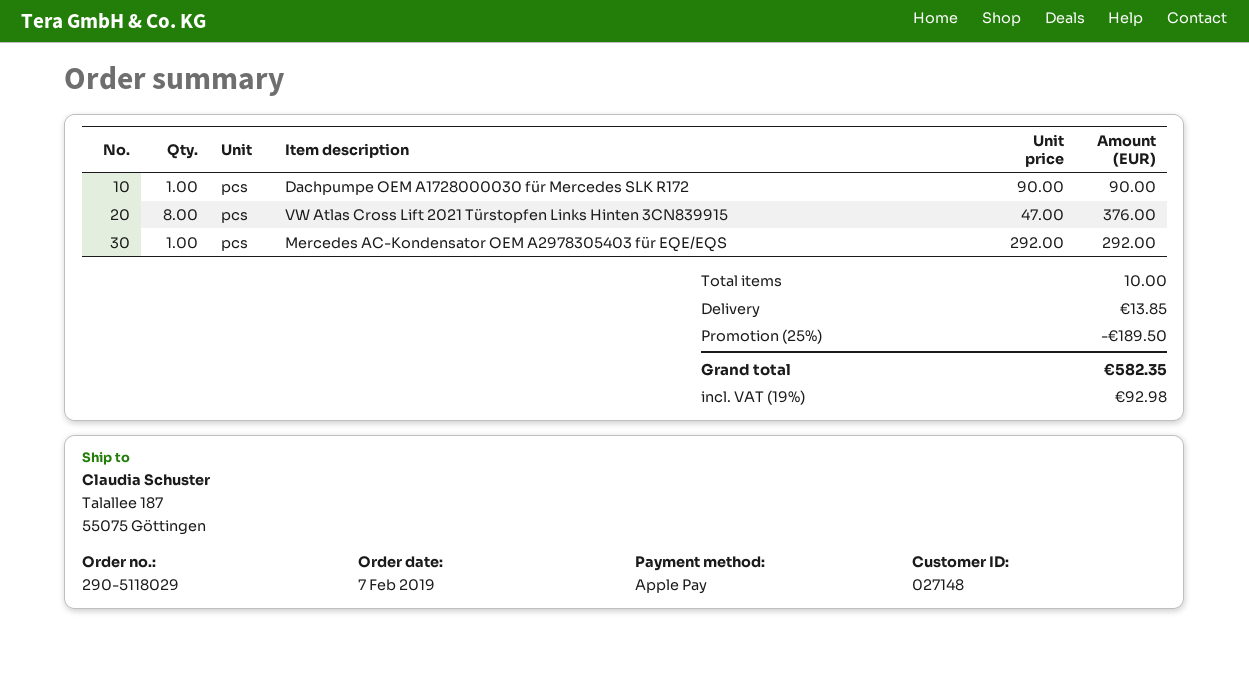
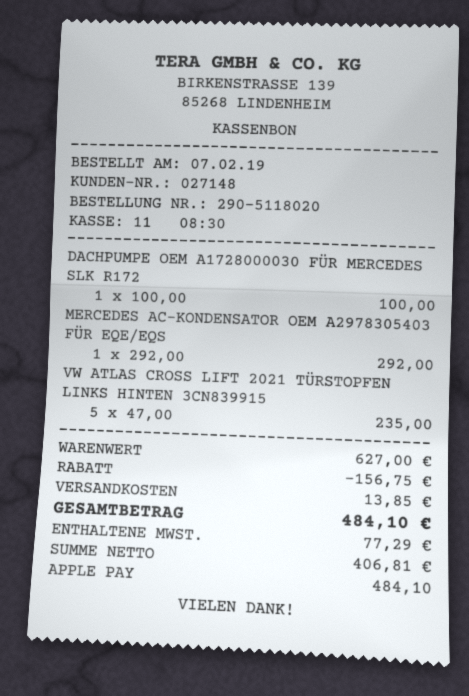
order number: 290-5118029 -> 290-5118020
Dachpumpe OEM A1728000030 für Mercedes SLK R172: 1 x 90.00 = 90.00 -> 1 x 100.00 = 100.00
VW Atlas Cross Lift 2021 Türstopfen Links Hinten 3CN839915: 8 x 47.00 = 376.00 -> 5 x 47.00 = 235.00
discount: 189.50 -> 156.75
tax: 92.98 -> 77.29
total: 582.35 -> 484.10

